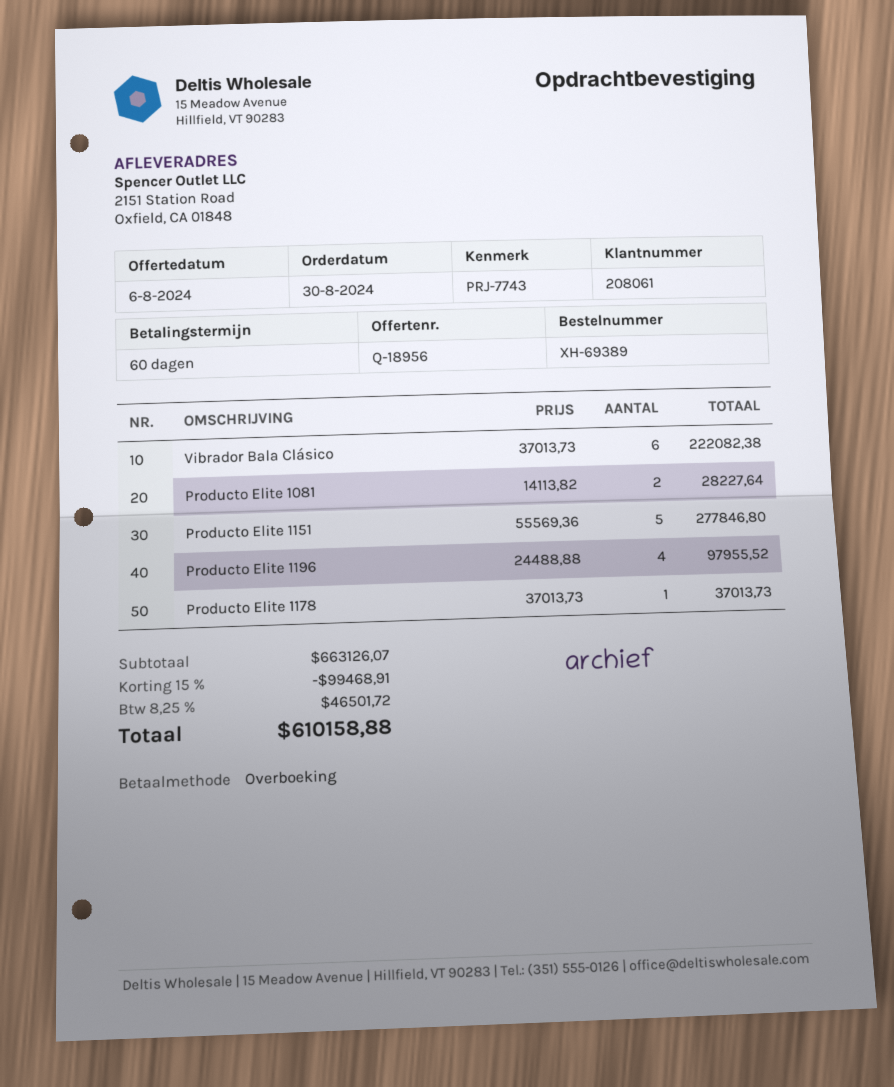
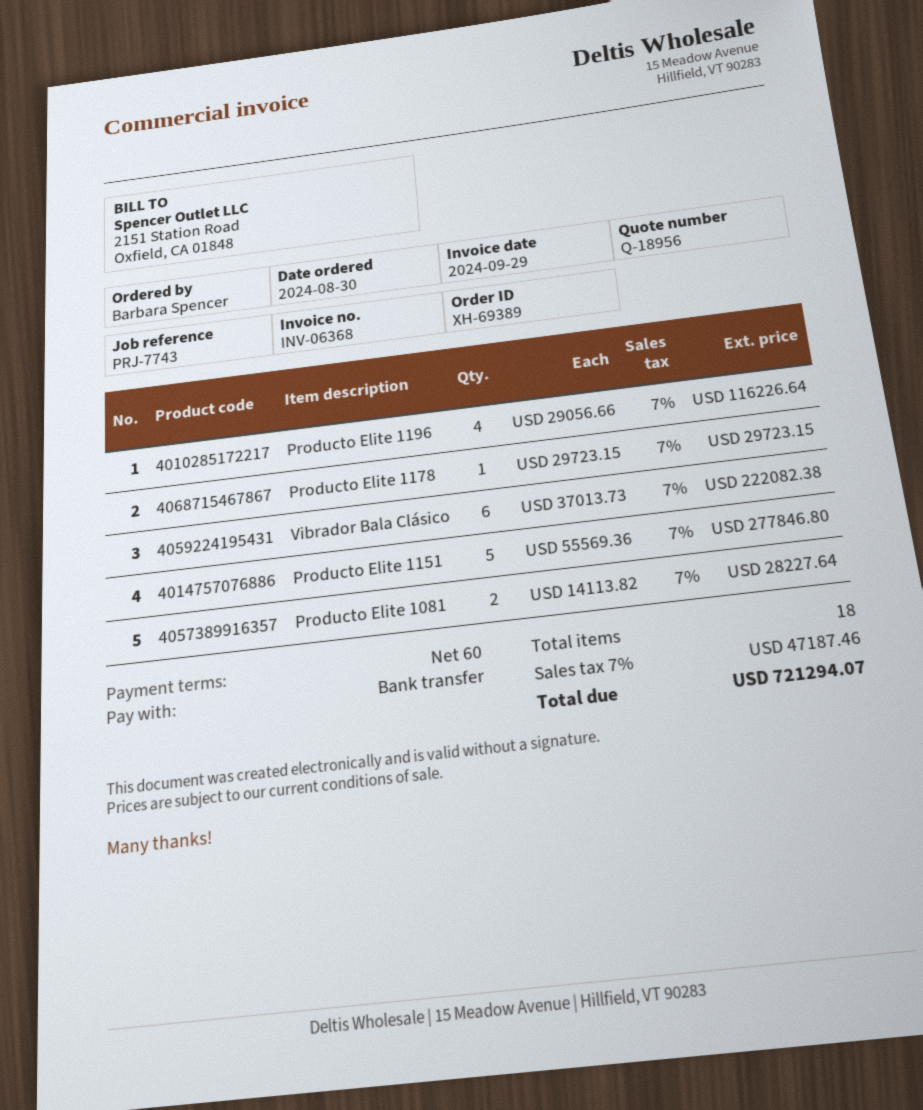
Producto Elite 1196: 4 x 24488.88 = 97955.52 -> 4 x 29056.66 = 116226.64
Producto Elite 1178: 1 x 37013.73 = 37013.73 -> 1 x 29723.15 = 29723.15
discount: 15% = 99468.91 -> none
tax: 8.25% = 46501.72 -> 7% = 47187.46
total: 610158.88 -> 721294.07

